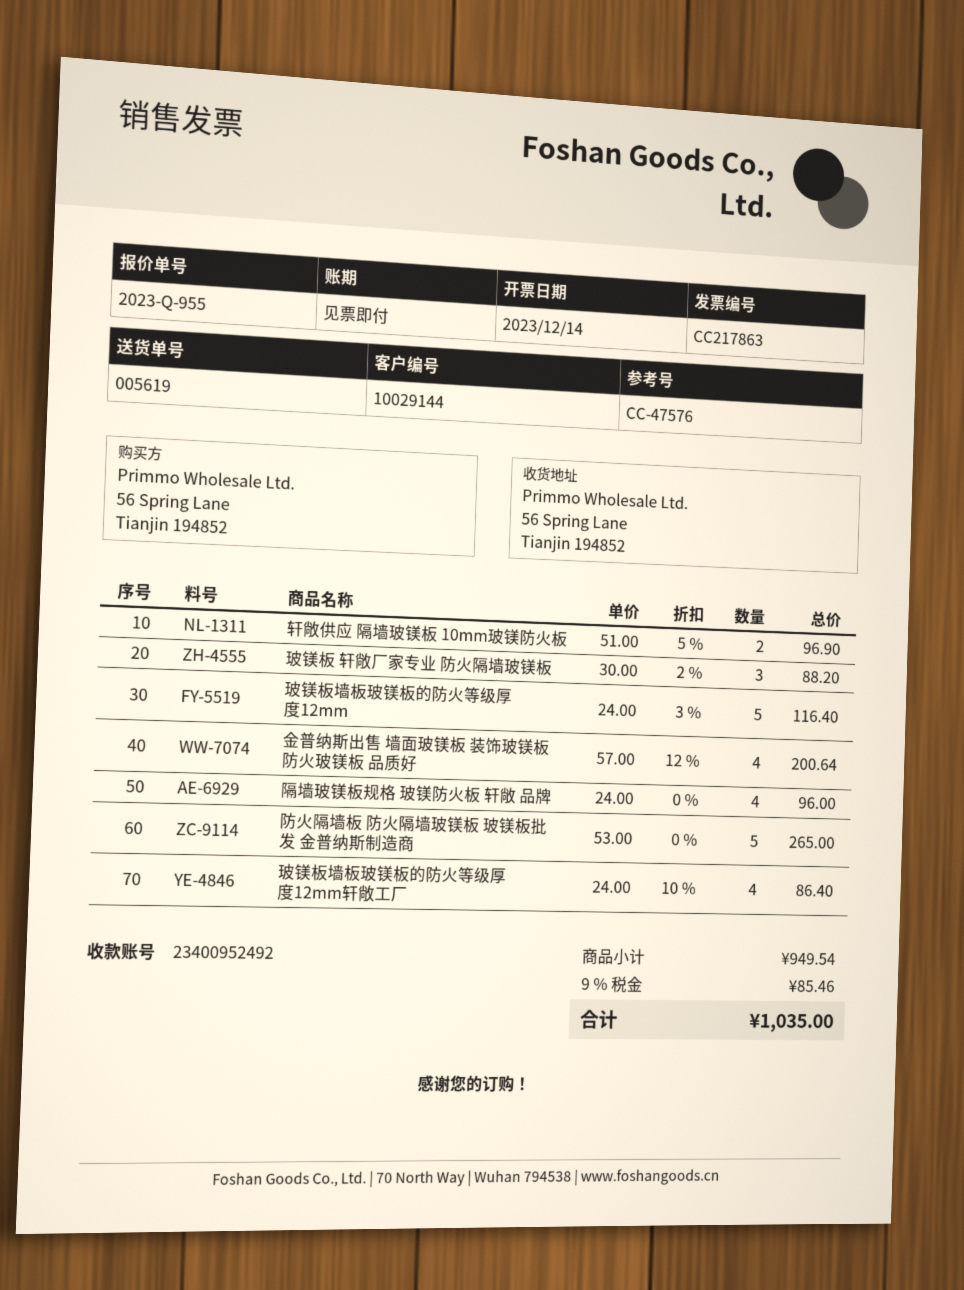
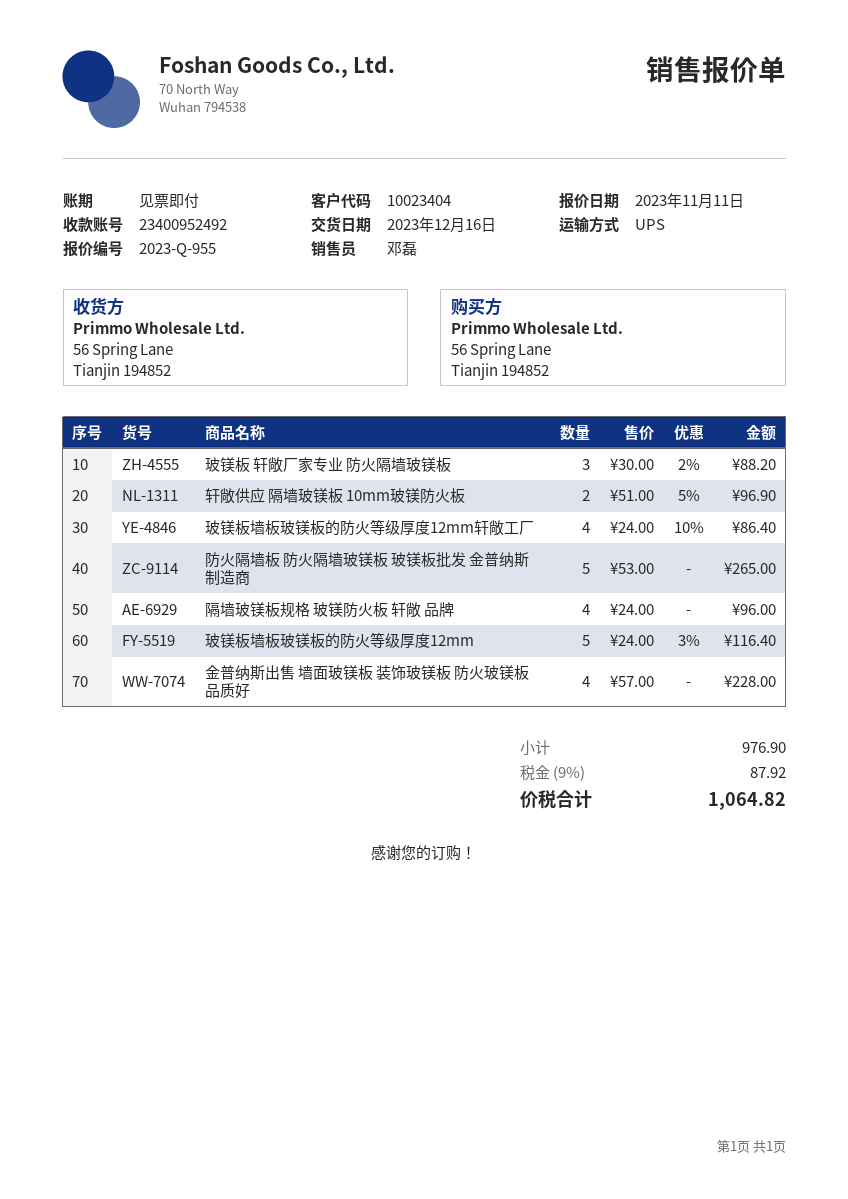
customer number: 10029144 -> 10023404
金普纳斯出售 墙面玻镁板 装饰玻镁板 防火玻镁板 品质好: 4 x 57.00 - 12% = 200.64 -> 4 x 57.00 = 228.00
subtotal: 949.54 -> 976.90
tax: 9% = 85.46 -> 9% = 87.92
total: 1035.00 -> 1064.82

